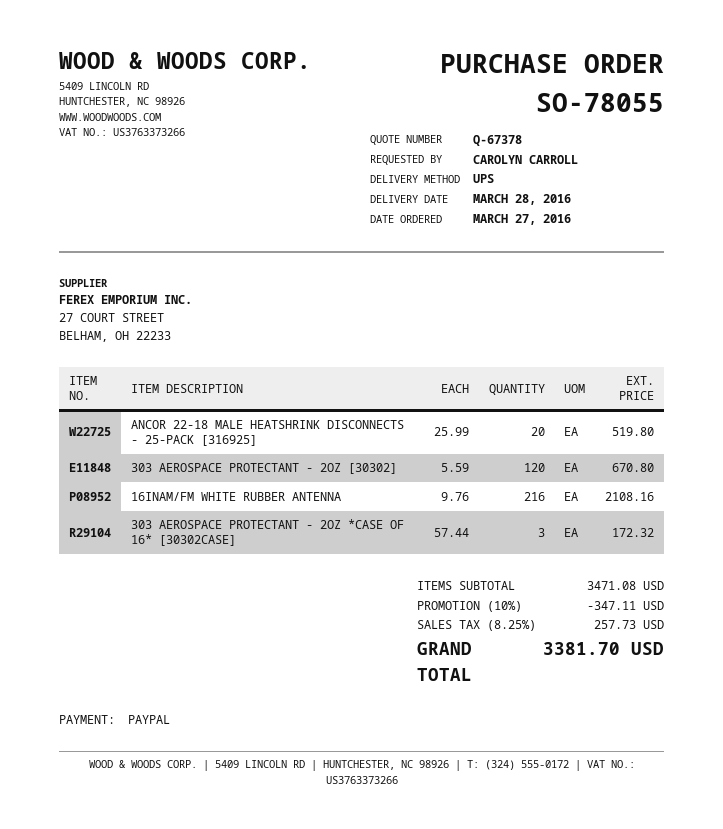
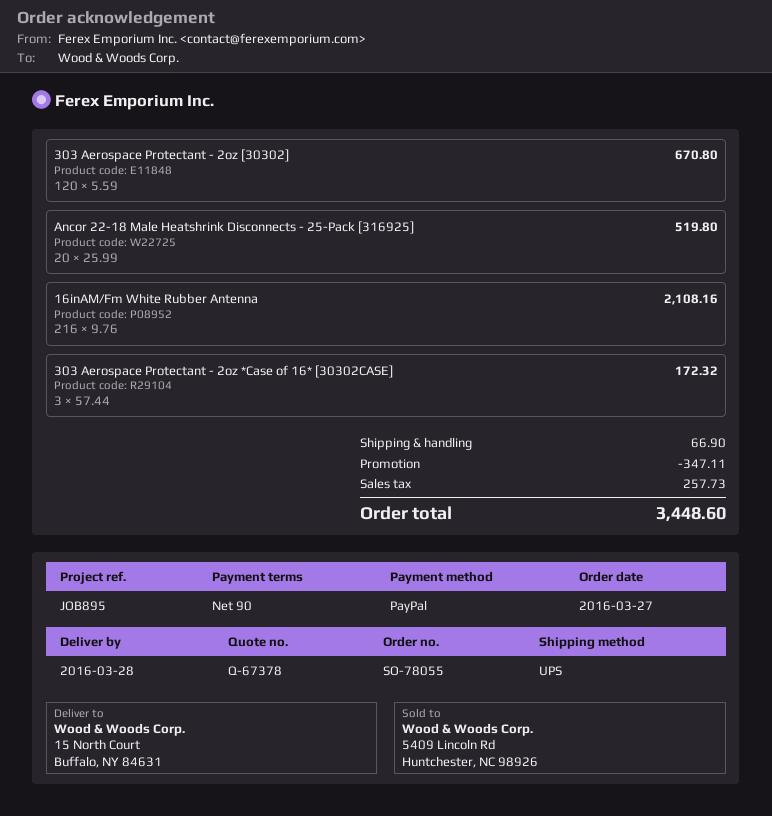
shipping: none -> 66.90
total: 3381.70 -> 3448.60

